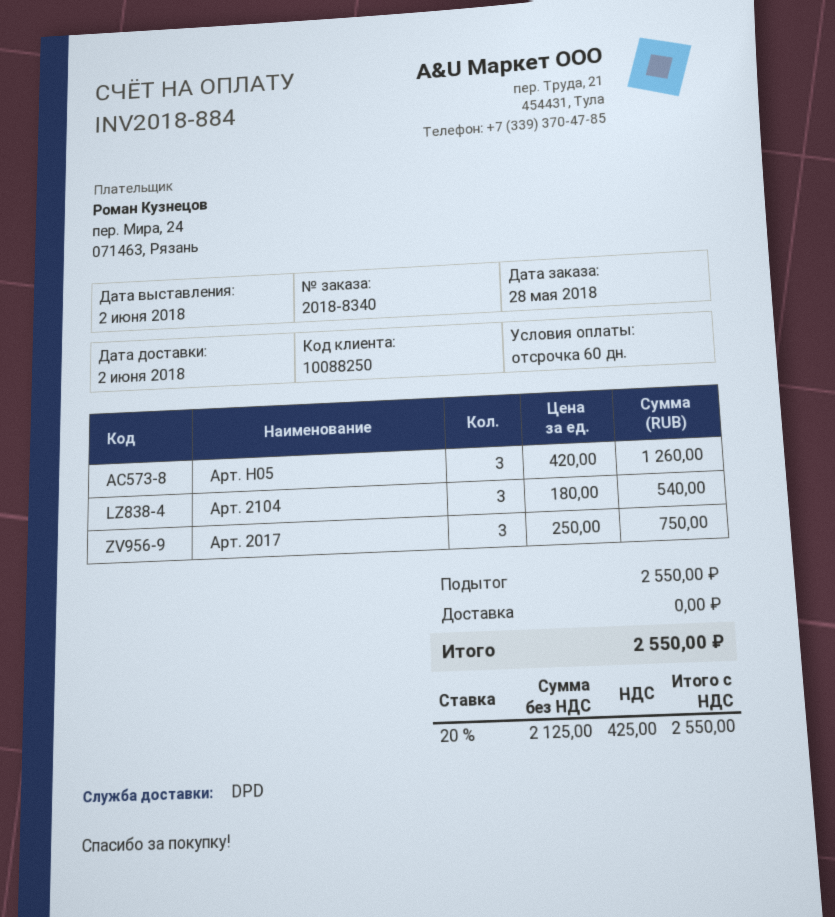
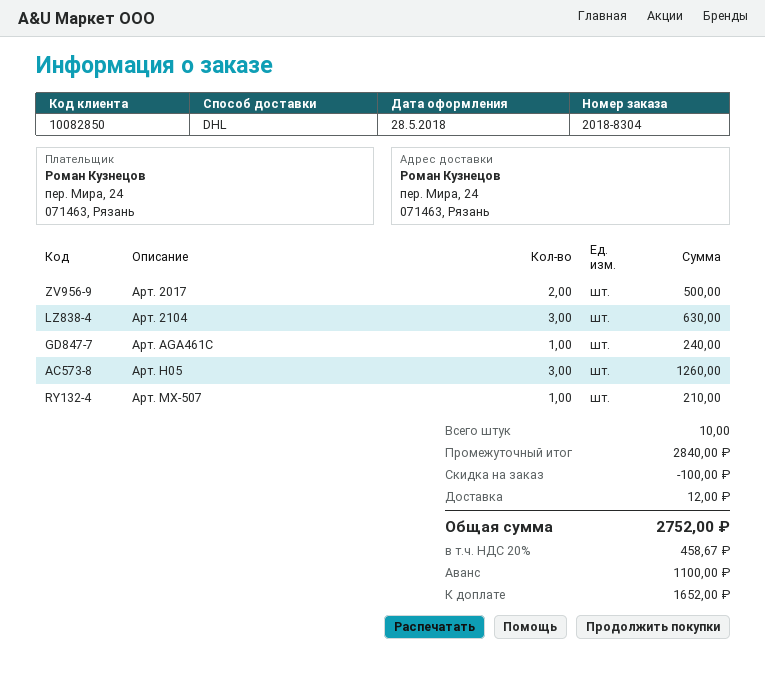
order number: 2018-8340 -> 2018-8304
customer number: 10088250 -> 10082850
shipping method: DPD -> DHL
Арт. 2104: 3 for 540.00 -> 3 for 630.00
Арт. 2017: 3 for 750.00 -> 2 for 500.00
Арт. AGA461C: none -> 1 for 240.00
Арт. MX-507: none -> 1 for 210.00
subtotal: 2550.00 -> 2840.00
discount: none -> 100.00
shipping: 0.00 -> 12.00
tax: 20% = 425.00 -> 20% = 458.67
total: 2550.00 -> 2752.00

